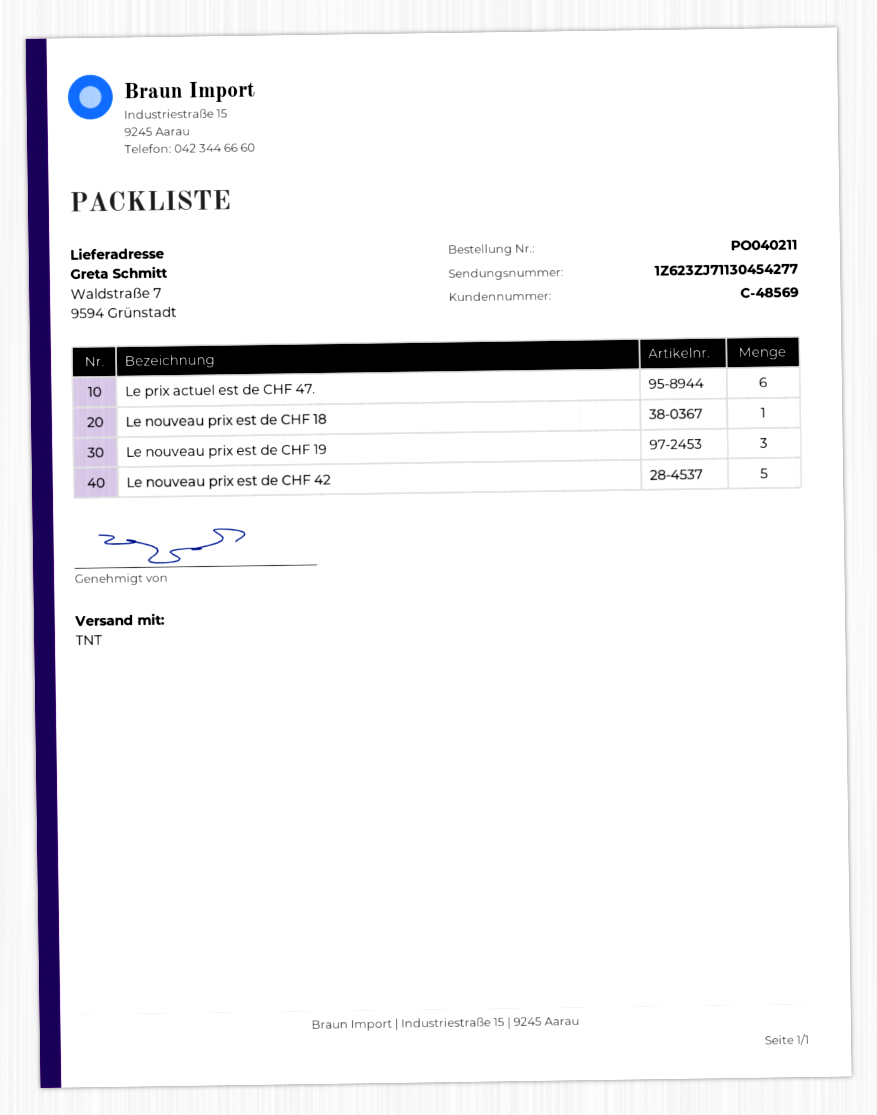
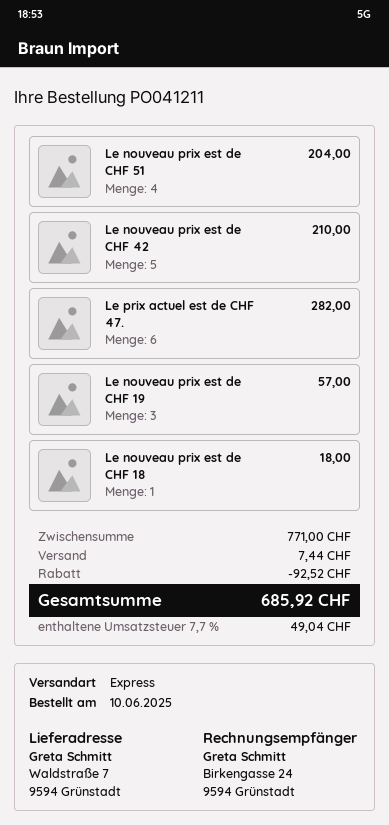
order number: PO040211 -> PO041211
shipping method: TNT -> express
Le nouveau prix est de CHF 51: none -> 4

